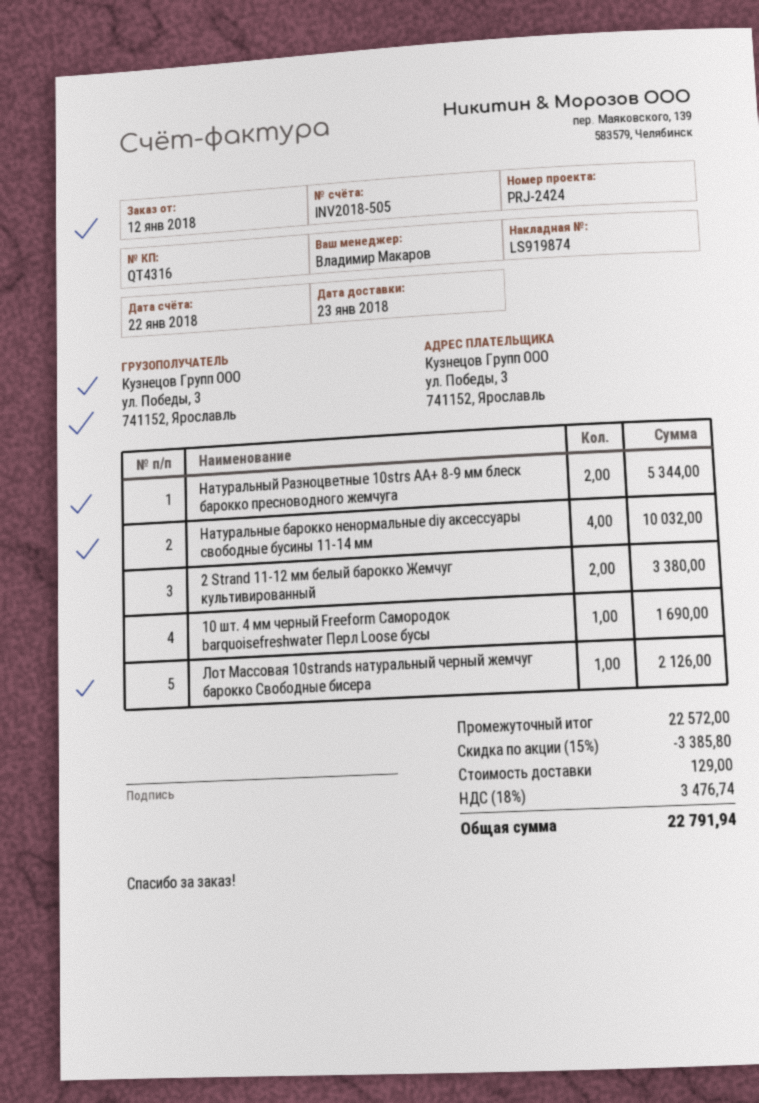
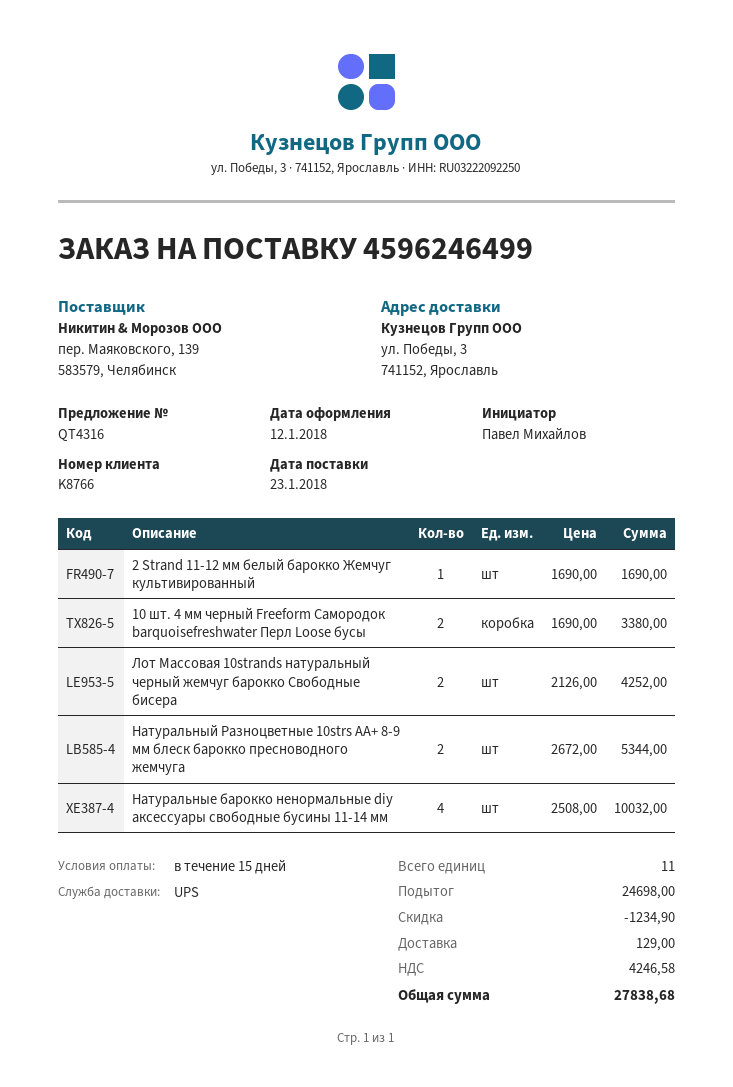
2 Strand 11-12 мм белый барокко Жемчуг культивированный: 2 for 3380.00 -> 1 for 1690.00
10 шт. 4 мм черный Freeform Самородок barquoisefreshwater Перл Loose бусы: 1 for 1690.00 -> 2 for 3380.00
Лот Массовая 10strands натуральный черный жемчуг барокко Свободные бисера: 1 for 2126.00 -> 2 for 4252.00
subtotal: 22572.00 -> 24698.00
discount: 3385.80 -> 1234.90
tax: 3476.74 -> 4246.58
total: 22791.94 -> 27838.68

